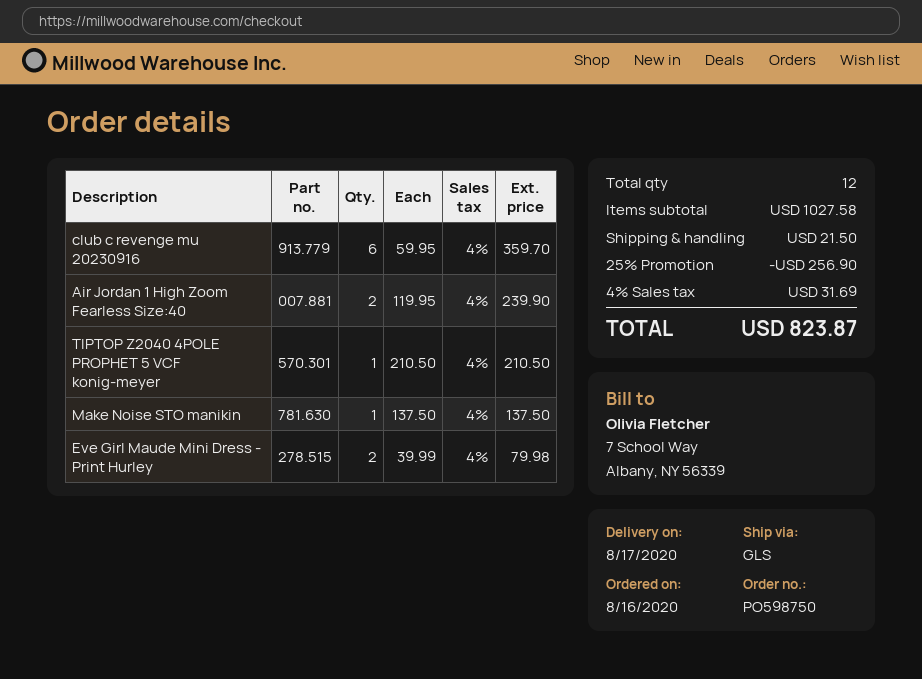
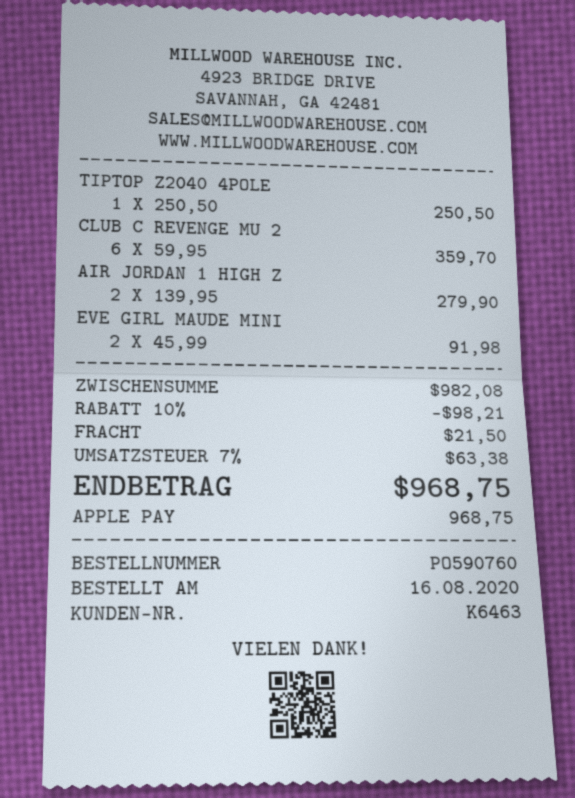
order number: PO598750 -> PO590760
Air Jordan 1 High Zoom Fearless Size:40: 2 x 119.95 = 239.90 -> 2 x 139.95 = 279.90
TIPTOP Z2040 4POLE PROPHET 5 VCF konig-meyer: 1 x 210.50 = 210.50 -> 1 x 250.50 = 250.50
Make Noise STO manikin: 1 x 137.50 = 137.50 -> none
Eve Girl Maude Mini Dress - Print Hurley: 2 x 39.99 = 79.98 -> 2 x 45.99 = 91.98
subtotal: 1027.58 -> 982.08
discount: 25% = 256.90 -> 10% = 98.21
tax: 4% = 31.69 -> 7% = 63.38
total: 823.87 -> 968.75

